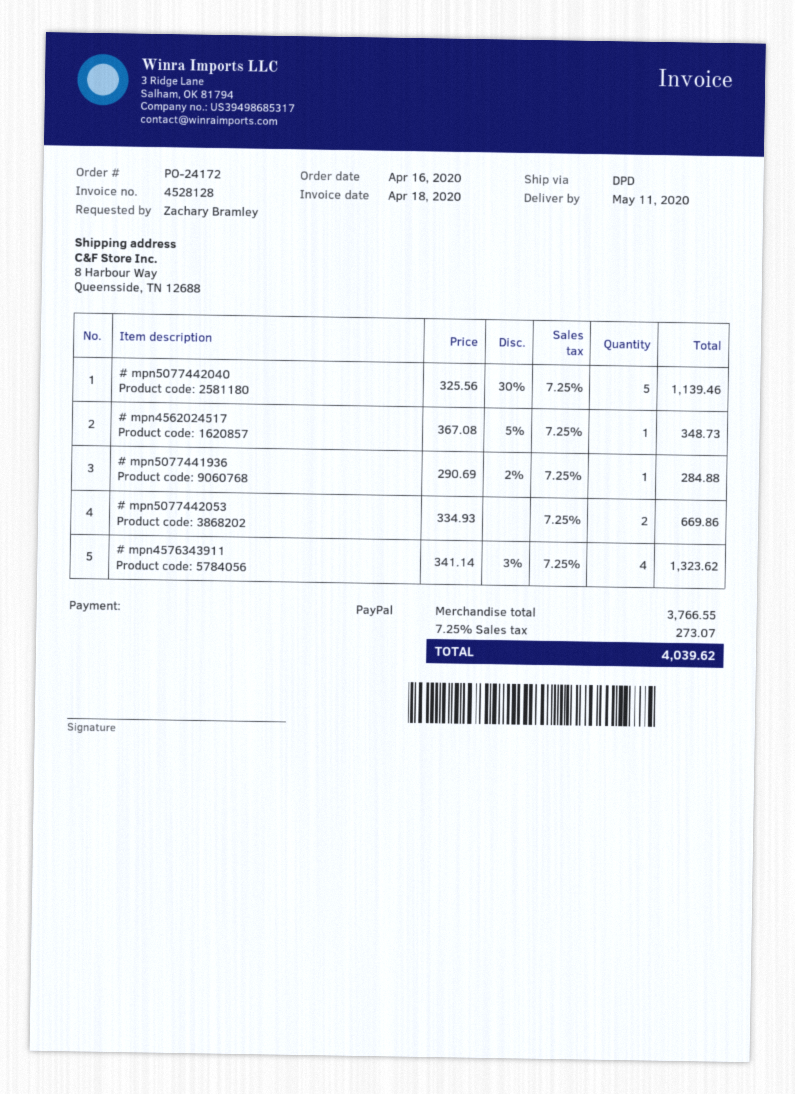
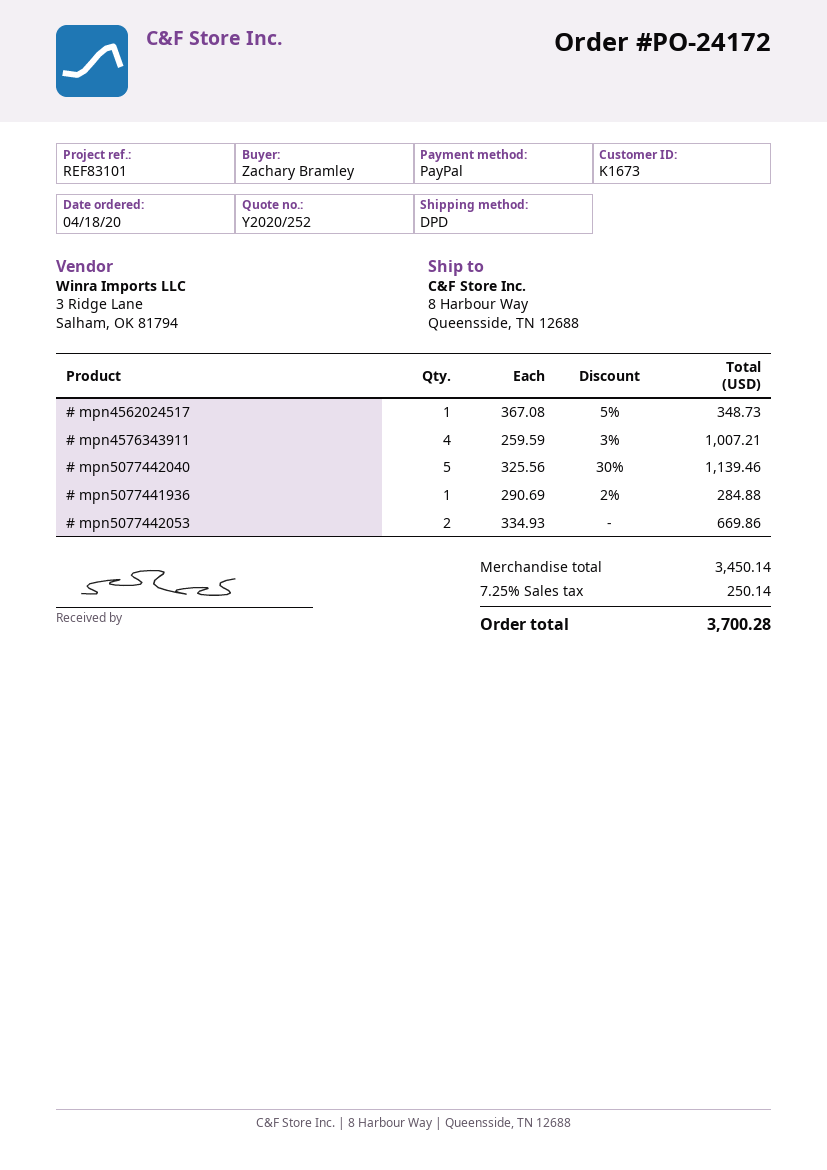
order date: 2020-04-16 -> 2020-04-18
# mpn4576343911: 4 x 341.14 - 3% = 1323.62 -> 4 x 259.59 - 3% = 1007.21
subtotal: 3766.55 -> 3450.14
tax: 7.25% = 273.07 -> 7.25% = 250.14
total: 4039.62 -> 3700.28

